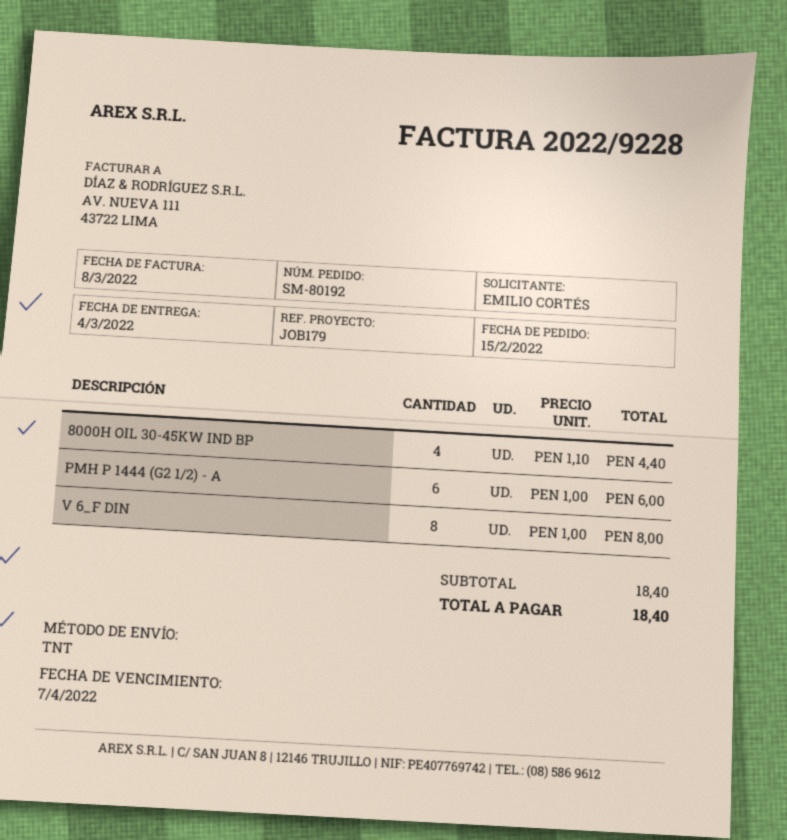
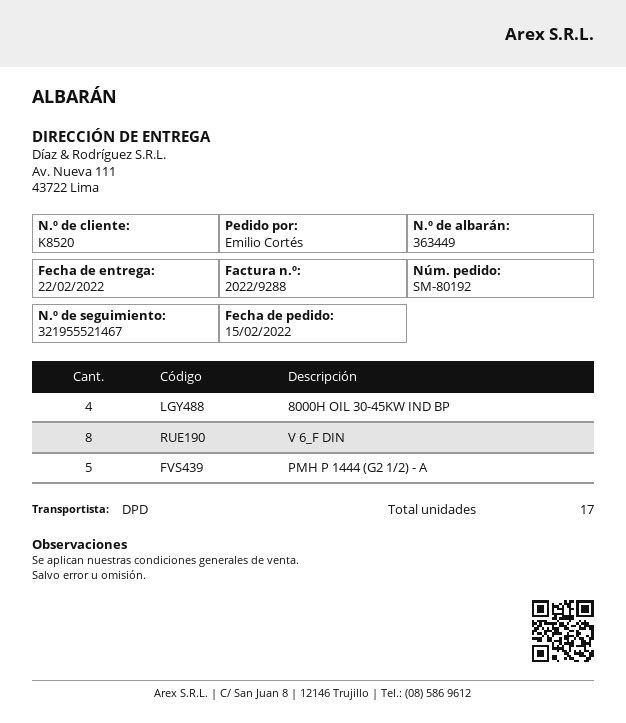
delivery date: 2022-03-04 -> 2022-02-22
invoice number: 2022/9228 -> 2022/9288
shipping method: TNT -> DPD
PMH P 1444 (G2 1/2) - A: 6 -> 5

